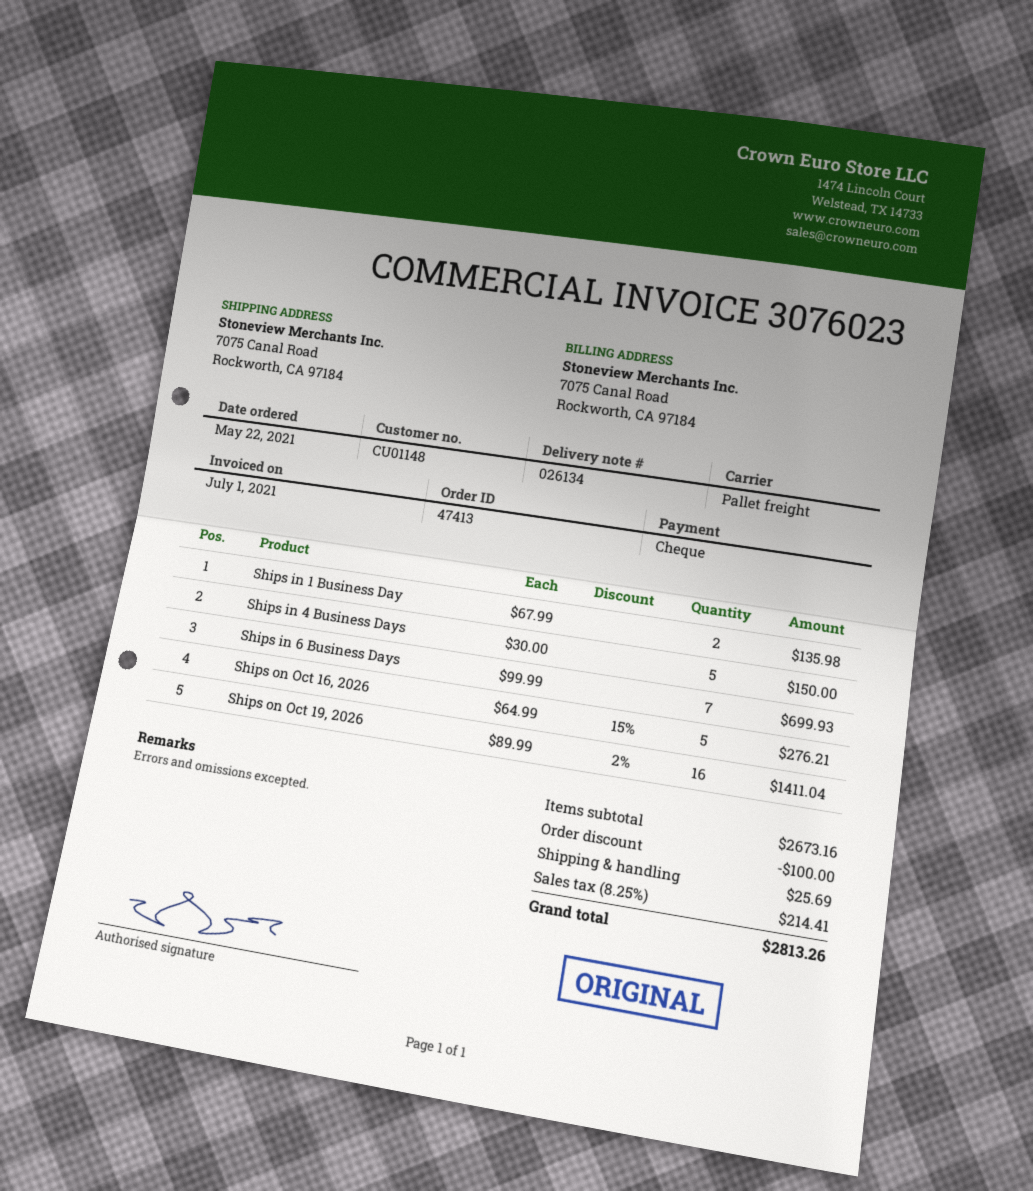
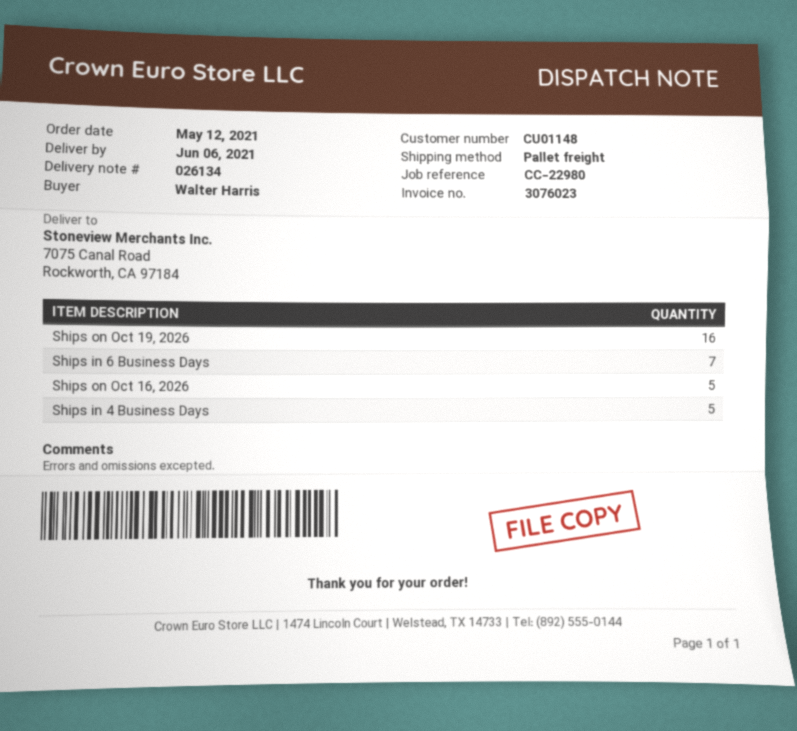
order date: 2021-05-22 -> 2021-05-12
Ships in 1 Business Day: 2 -> none

